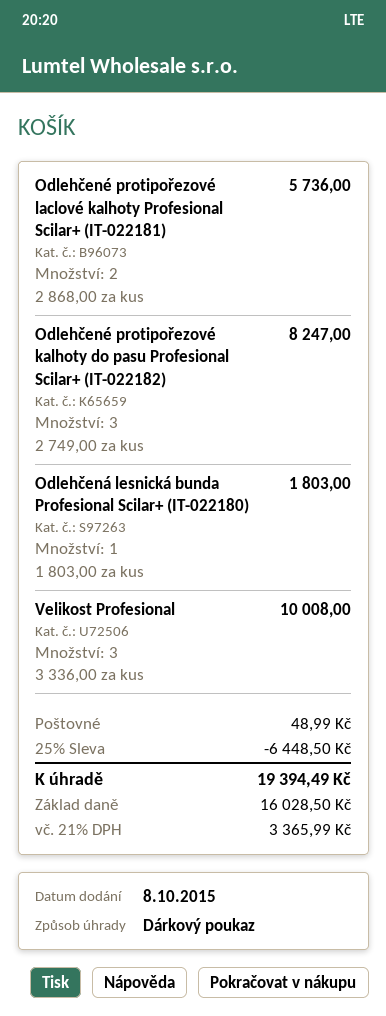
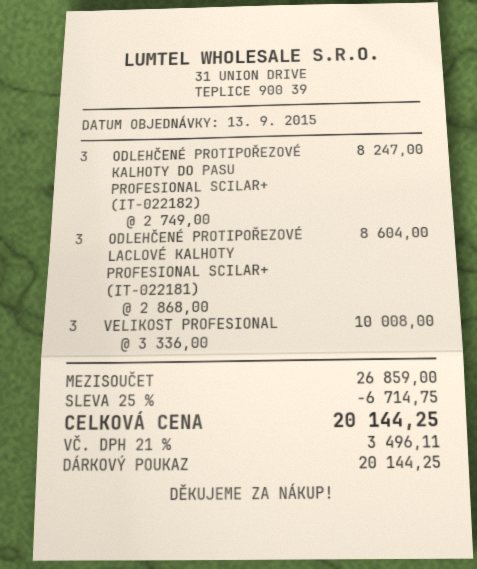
Odlehčené protipořezové laclové kalhoty Profesional Scilar+ (IT-022181): 2 x 2868.00 = 5736.00 -> 3 x 2868.00 = 8604.00
Odlehčená lesnická bunda Profesional Scilar+ (IT-022180): 1 x 1803.00 = 1803.00 -> none
discount: 25% = 6448.50 -> 25% = 6714.75
shipping: 48.99 -> none
tax: 21% = 3365.99 -> 21% = 3496.11
total: 19394.49 -> 20144.25

